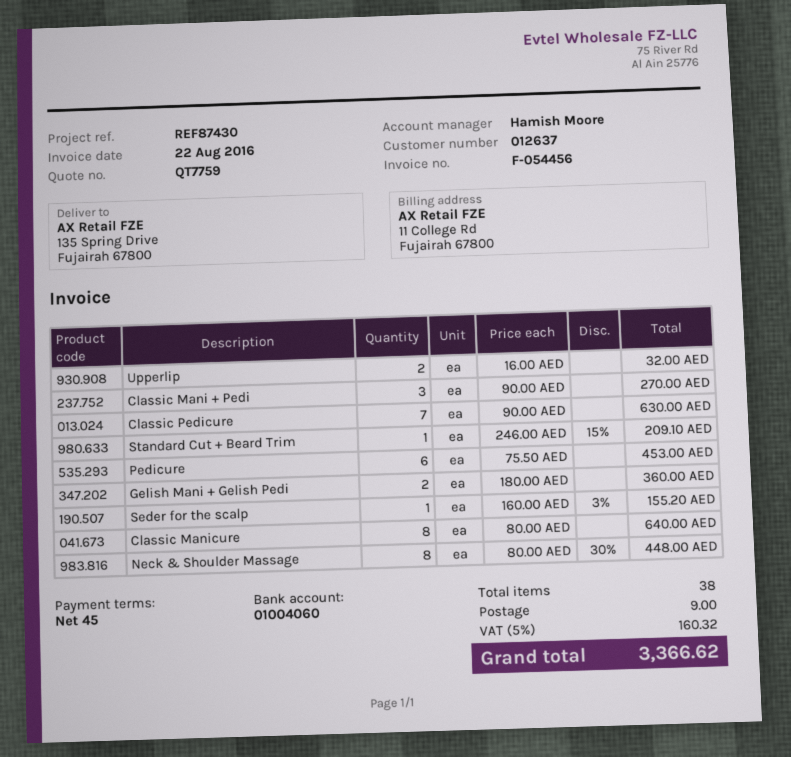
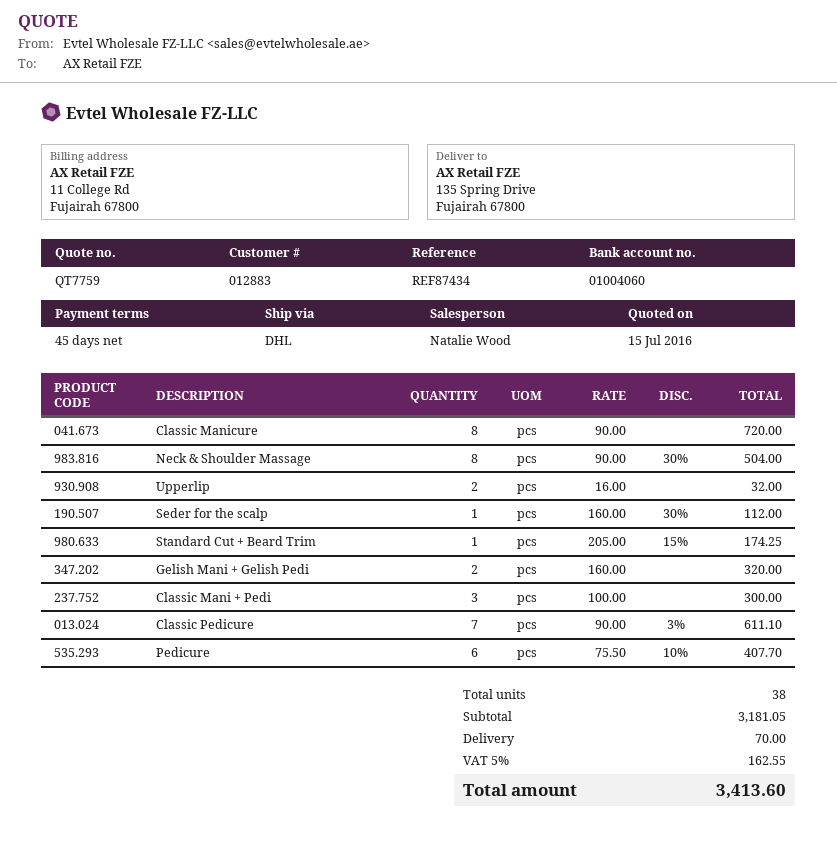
customer number: 012637 -> 012883
reference: REF87430 -> REF87434
sales rep: Hamish Moore -> Natalie Wood
Classic Mani + Pedi: 3 x 90.00 = 270.00 -> 3 x 100.00 = 300.00
Classic Pedicure: 7 x 90.00 = 630.00 -> 7 x 90.00 - 3% = 611.10
Standard Cut + Beard Trim: 1 x 246.00 - 15% = 209.10 -> 1 x 205.00 - 15% = 174.25
Pedicure: 6 x 75.50 = 453.00 -> 6 x 75.50 - 10% = 407.70
Gelish Mani + Gelish Pedi: 2 x 180.00 = 360.00 -> 2 x 160.00 = 320.00
Seder for the scalp: 1 x 160.00 - 3% = 155.20 -> 1 x 160.00 - 30% = 112.00
Classic Manicure: 8 x 80.00 = 640.00 -> 8 x 90.00 = 720.00
Neck & Shoulder Massage: 8 x 80.00 - 30% = 448.00 -> 8 x 90.00 - 30% = 504.00
shipping: 9.00 -> 70.00
tax: 5% = 160.32 -> 5% = 162.55
total: 3366.62 -> 3413.60

